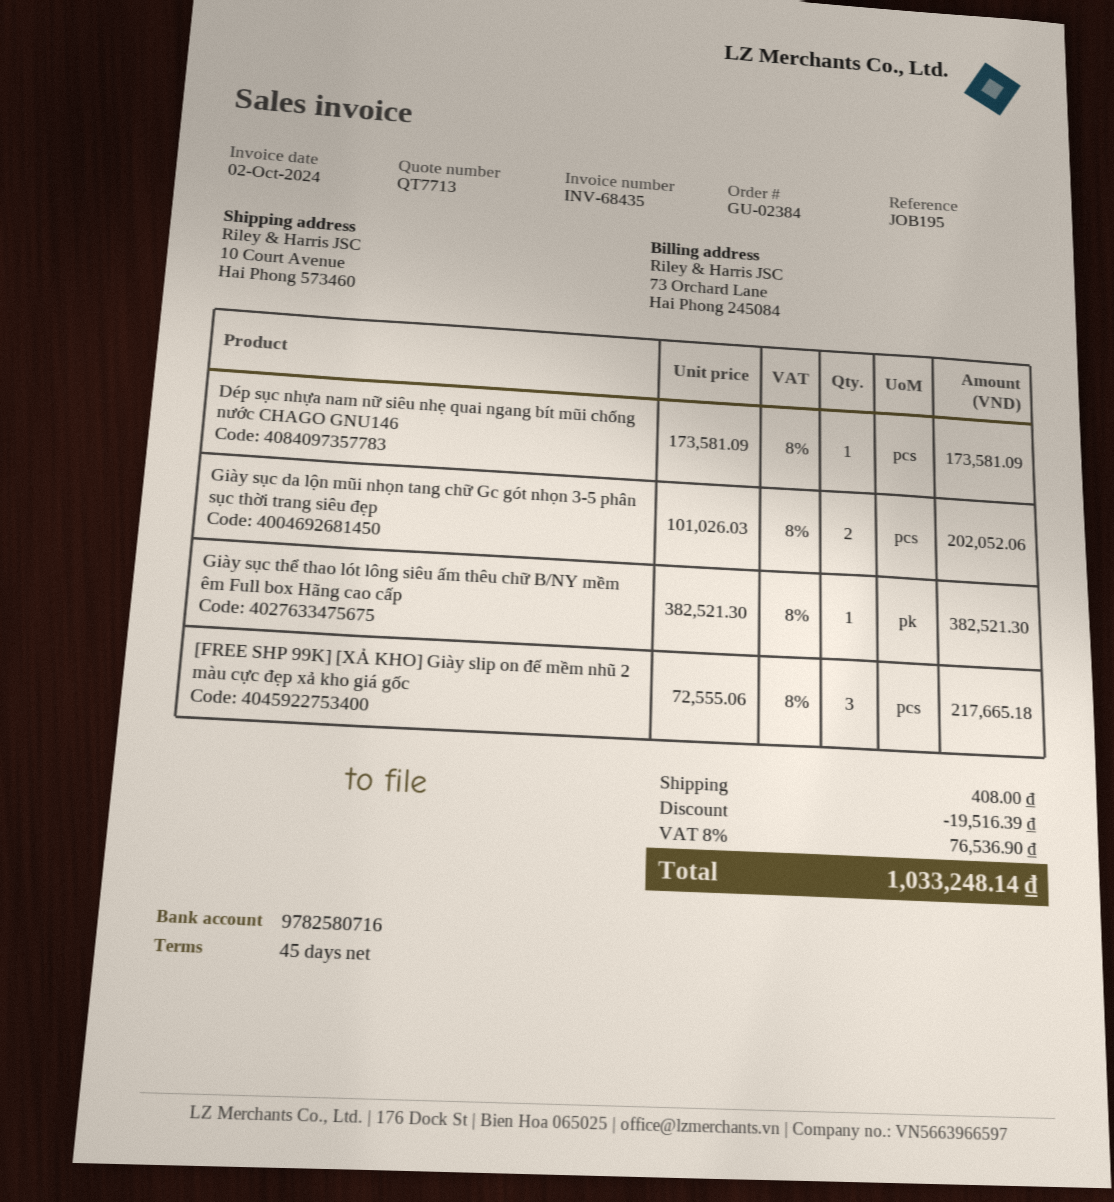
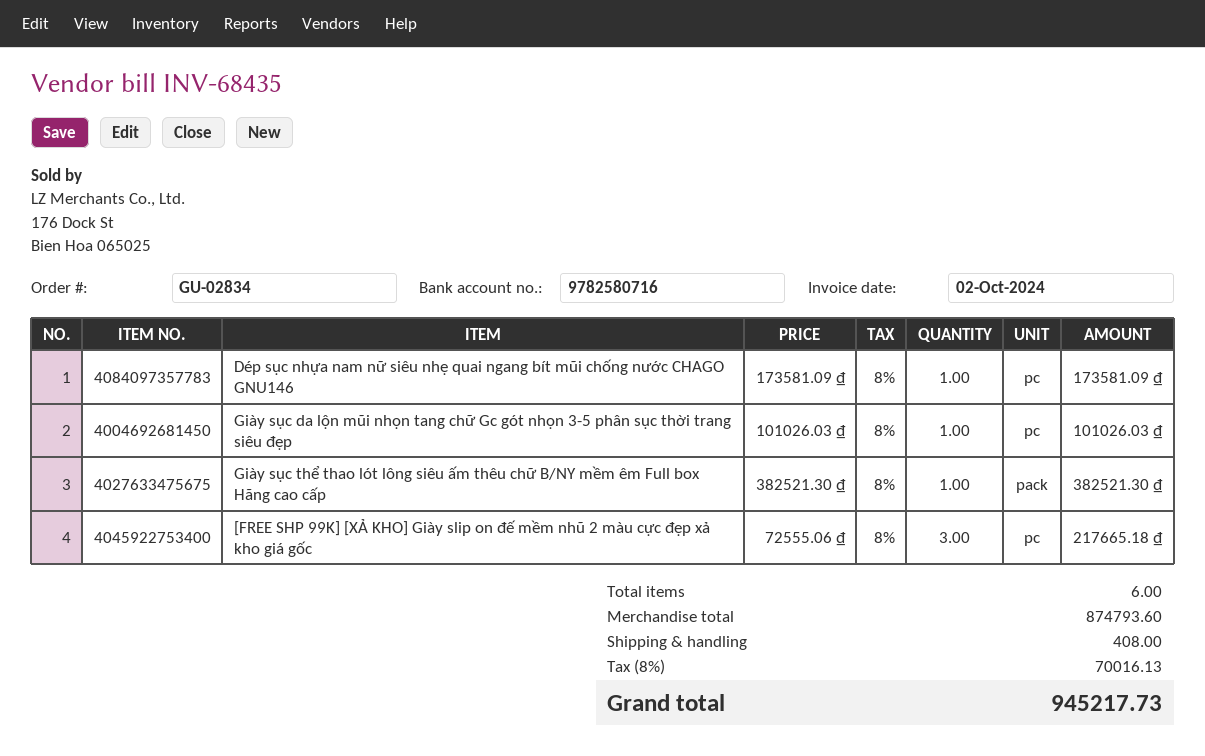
order number: GU-02384 -> GU-02834
Giày sục da lộn mũi nhọn tang chữ Gc gót nhọn 3-5 phân sục thời trang siêu đẹp: 2 x 101026.03 = 202052.06 -> 1 x 101026.03 = 101026.03
discount: 19516.39 -> none
tax: 8% = 76536.90 -> 8% = 70016.13
total: 1033248.14 -> 945217.73

